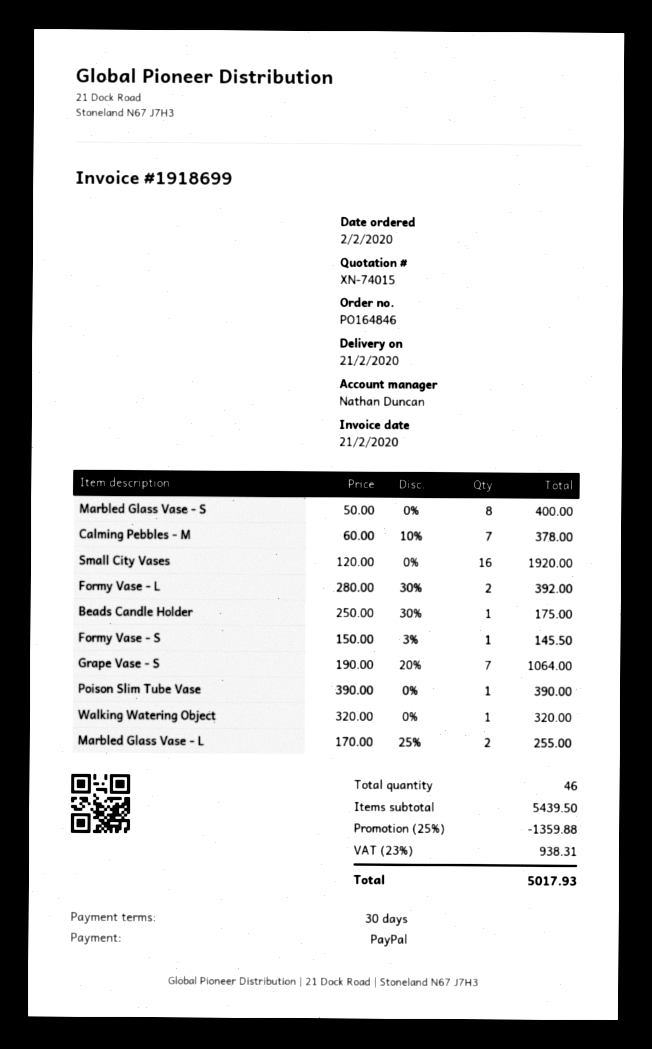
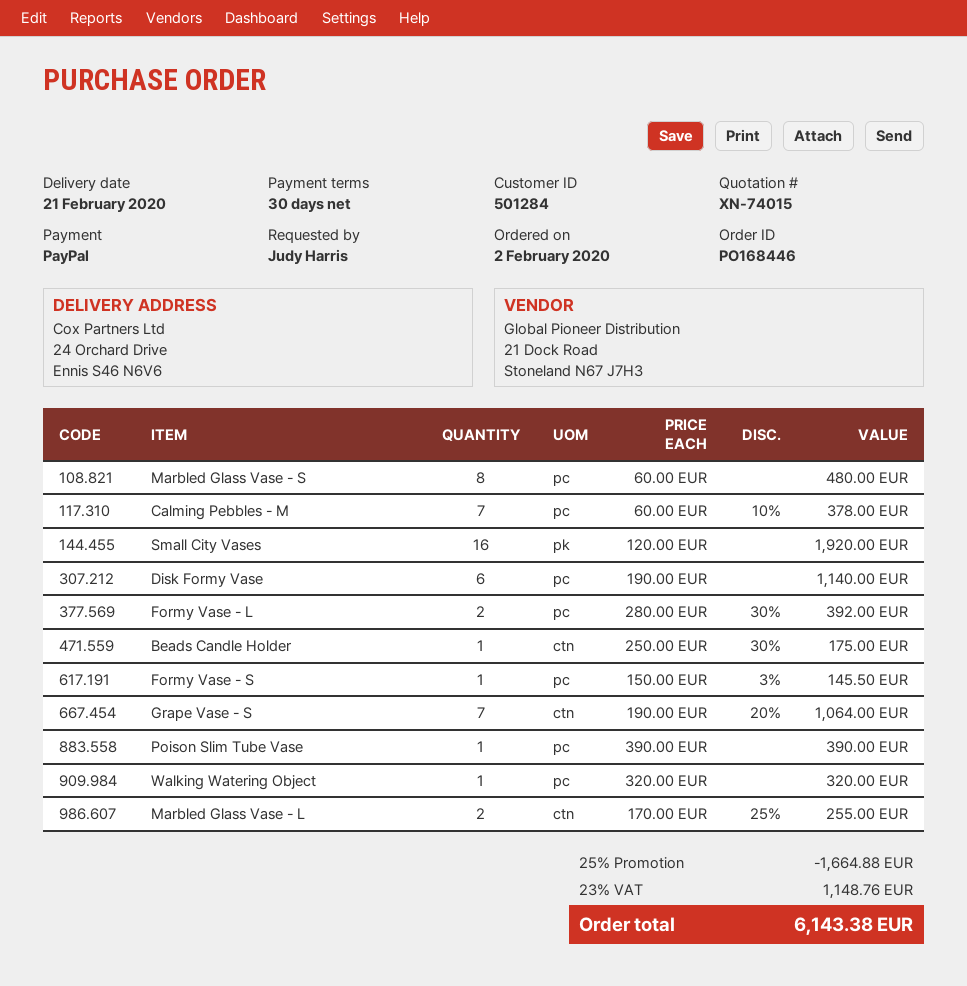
order number: PO164846 -> PO168446
Marbled Glass Vase - S: 8 x 50.00 = 400.00 -> 8 x 60.00 = 480.00
Disk Formy Vase: none -> 6 x 190.00 = 1140.00
discount: 25% = 1359.88 -> 25% = 1664.88
tax: 23% = 938.31 -> 23% = 1148.76
total: 5017.93 -> 6143.38

